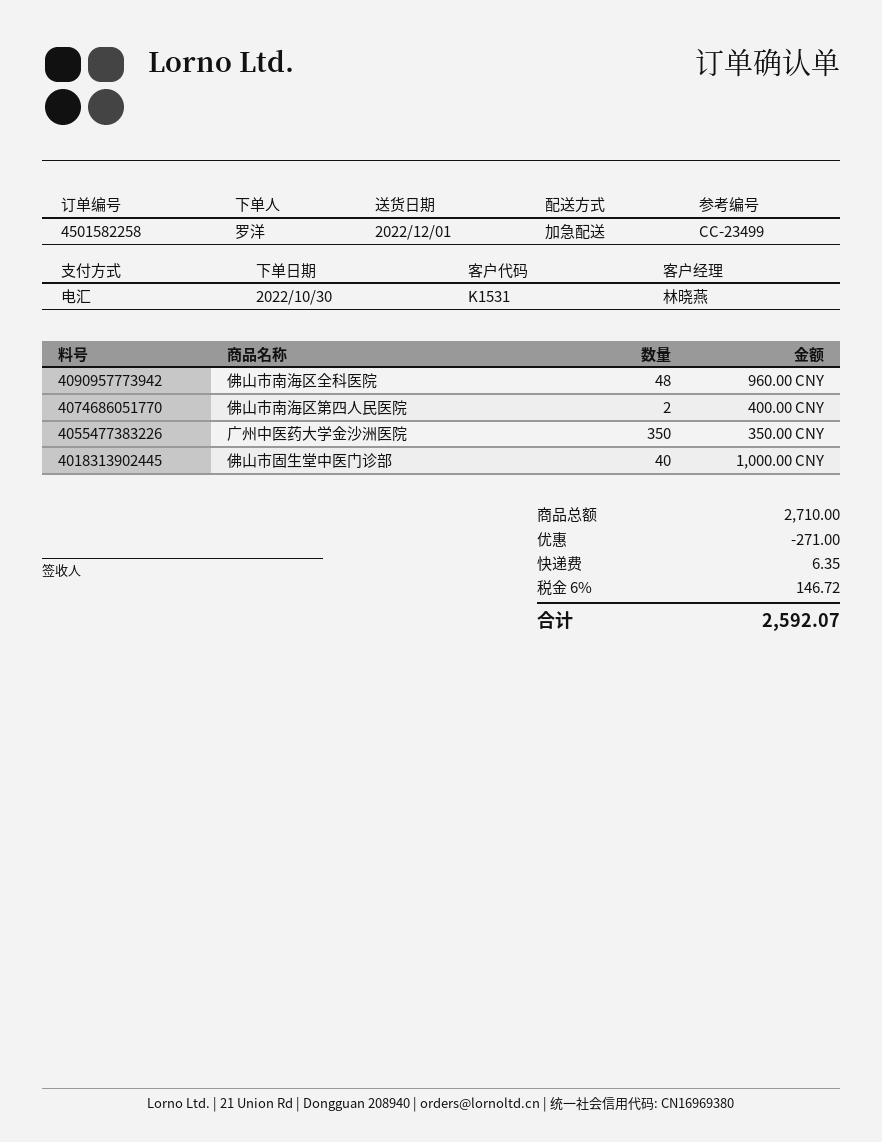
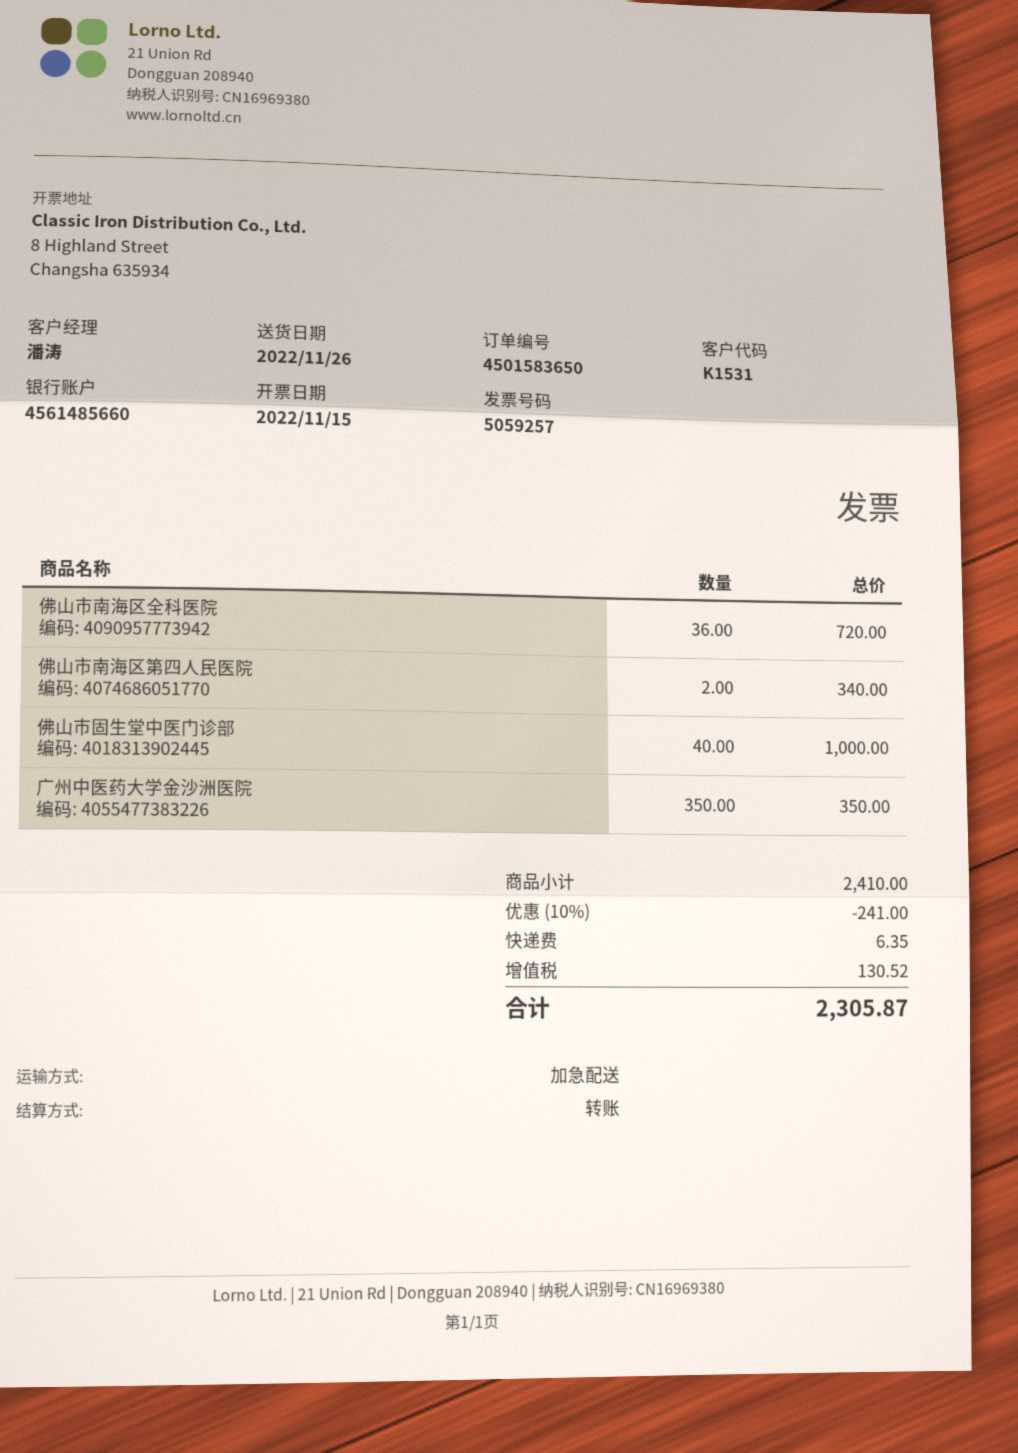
order number: 4501582258 -> 4501583650
delivery date: 2022-12-01 -> 2022-11-26
sales rep: 林晓燕 -> 潘涛
佛山市南海区全科医院: 48 for 960.00 -> 36 for 720.00
佛山市南海区第四人民医院: 2 for 400.00 -> 2 for 340.00
subtotal: 2710.00 -> 2410.00
discount: 271.00 -> 241.00
tax: 146.72 -> 130.52
total: 2592.07 -> 2305.87

